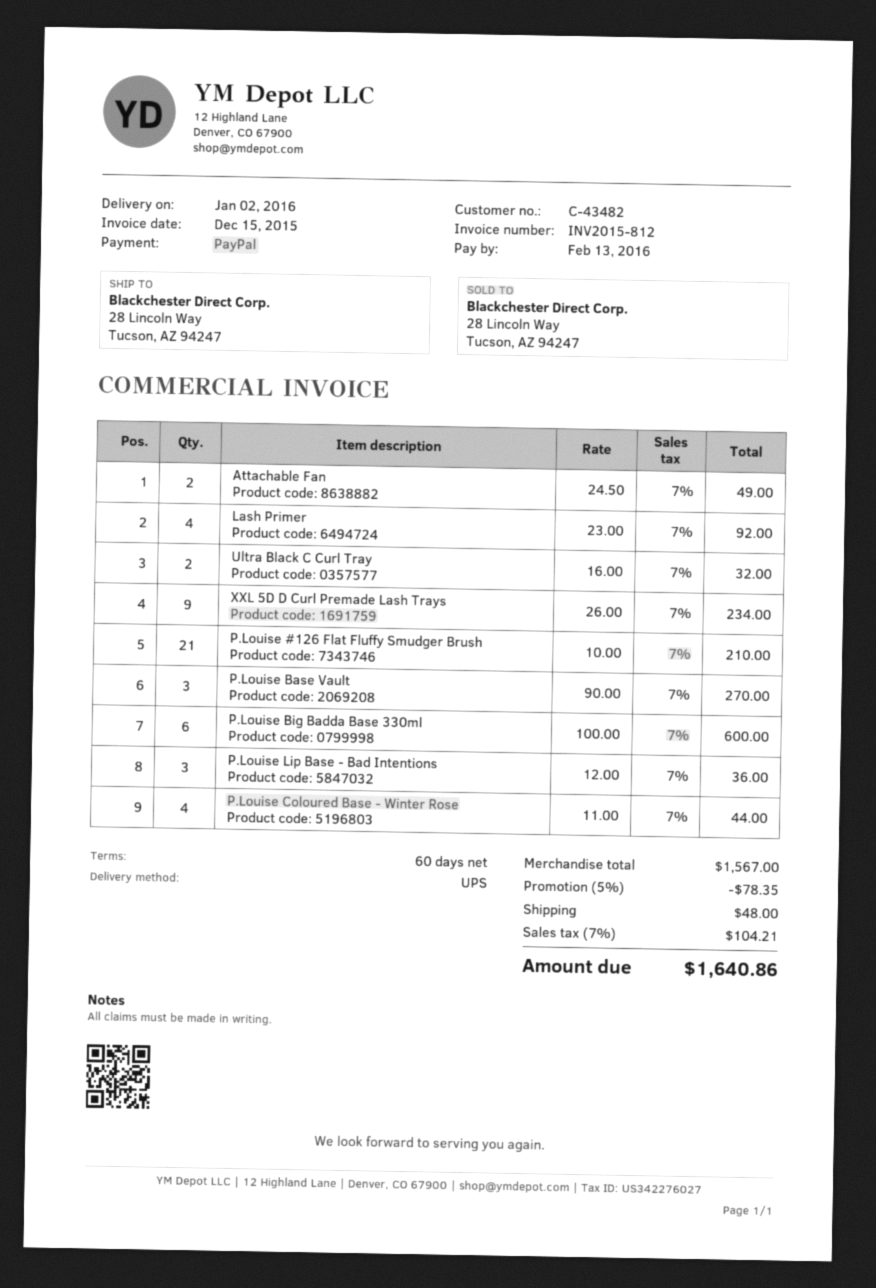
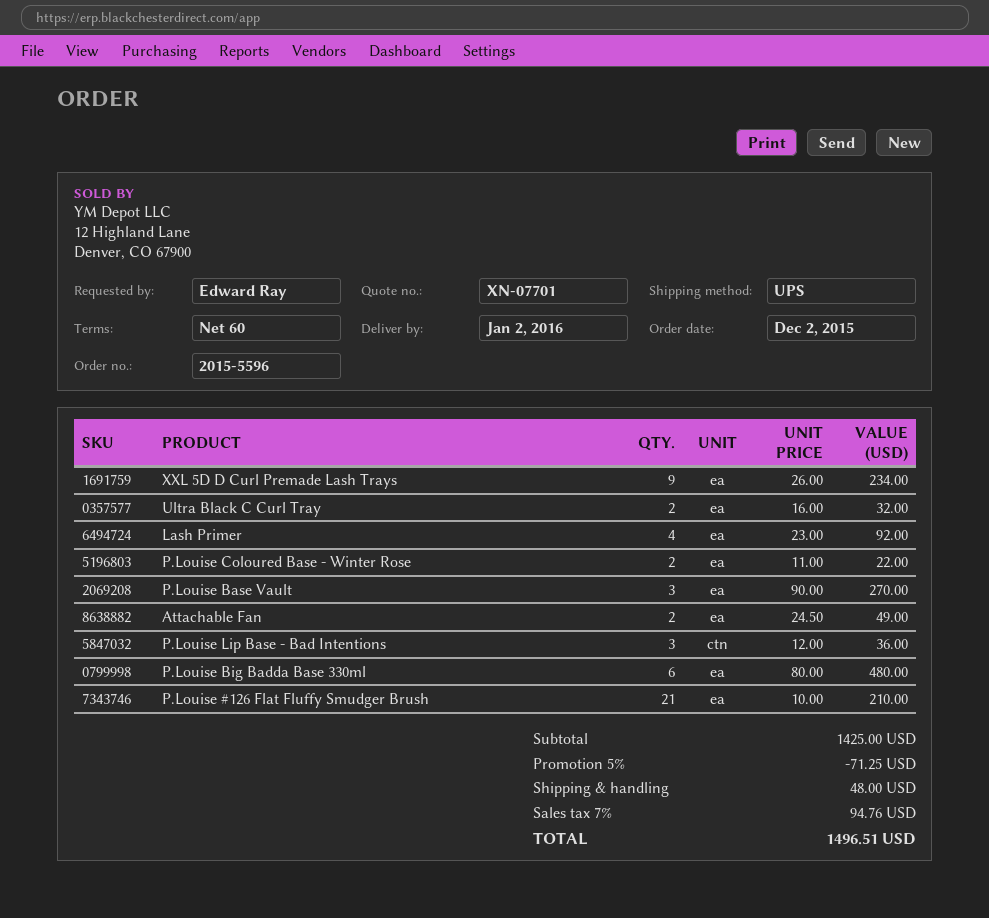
P.Louise Big Badda Base 330ml: 6 x 100.00 = 600.00 -> 6 x 80.00 = 480.00
P.Louise Coloured Base - Winter Rose: 4 x 11.00 = 44.00 -> 2 x 11.00 = 22.00
subtotal: 1567.00 -> 1425.00
discount: 5% = 78.35 -> 5% = 71.25
tax: 7% = 104.21 -> 7% = 94.76
total: 1640.86 -> 1496.51

